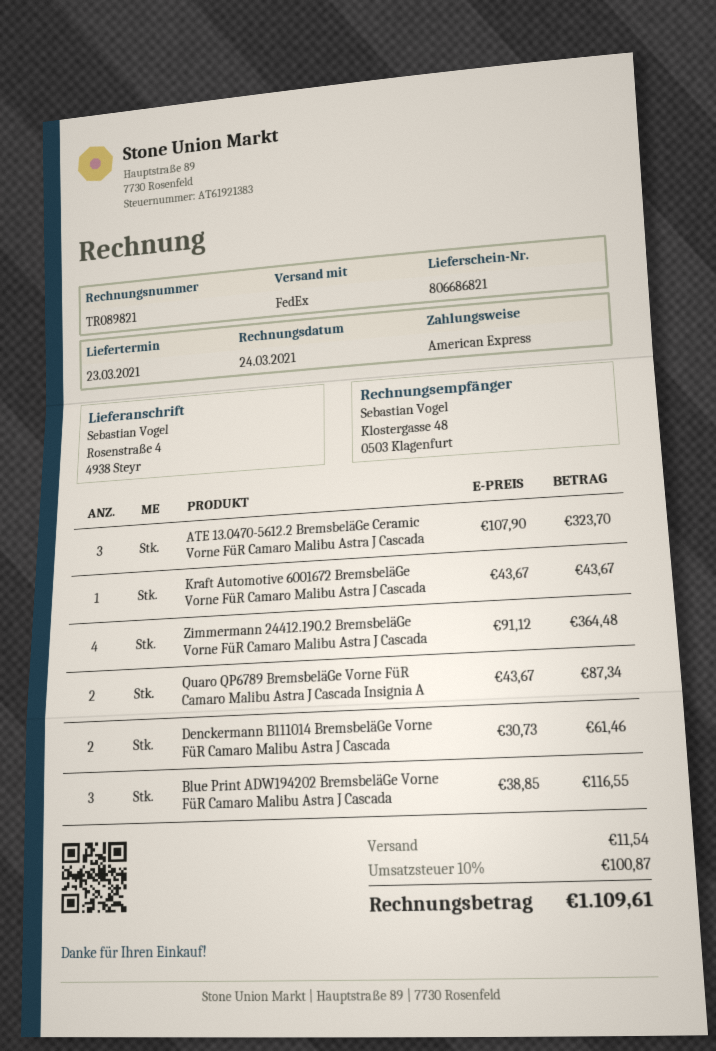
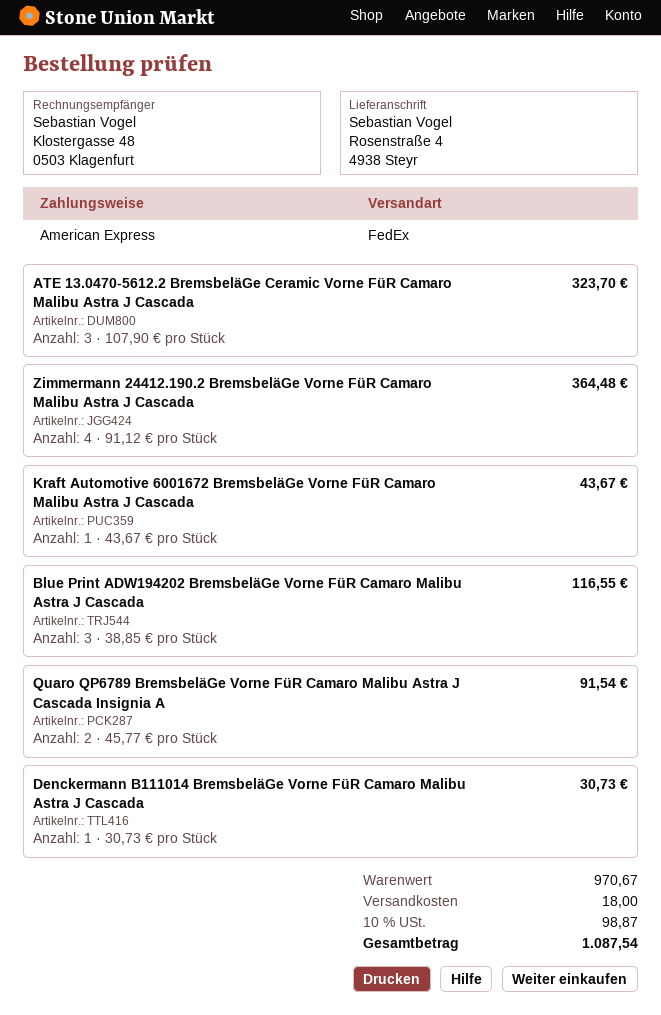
Quaro QP6789 BremsbeläGe Vorne FüR Camaro Malibu Astra J Cascada Insignia A: 2 x 43.67 = 87.34 -> 2 x 45.77 = 91.54
Denckermann B111014 BremsbeläGe Vorne FüR Camaro Malibu Astra J Cascada: 2 x 30.73 = 61.46 -> 1 x 30.73 = 30.73
shipping: 11.54 -> 18.00
tax: 10% = 100.87 -> 10% = 98.87
total: 1109.61 -> 1087.54

